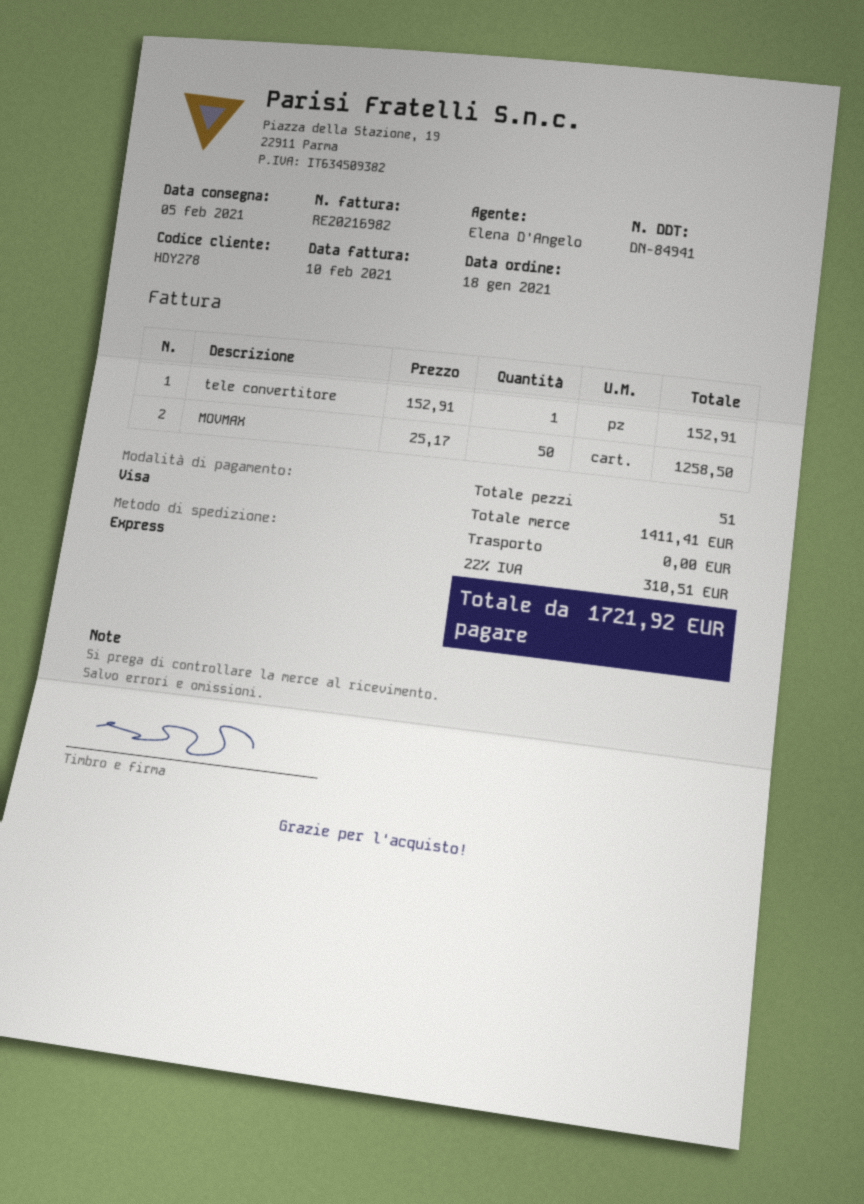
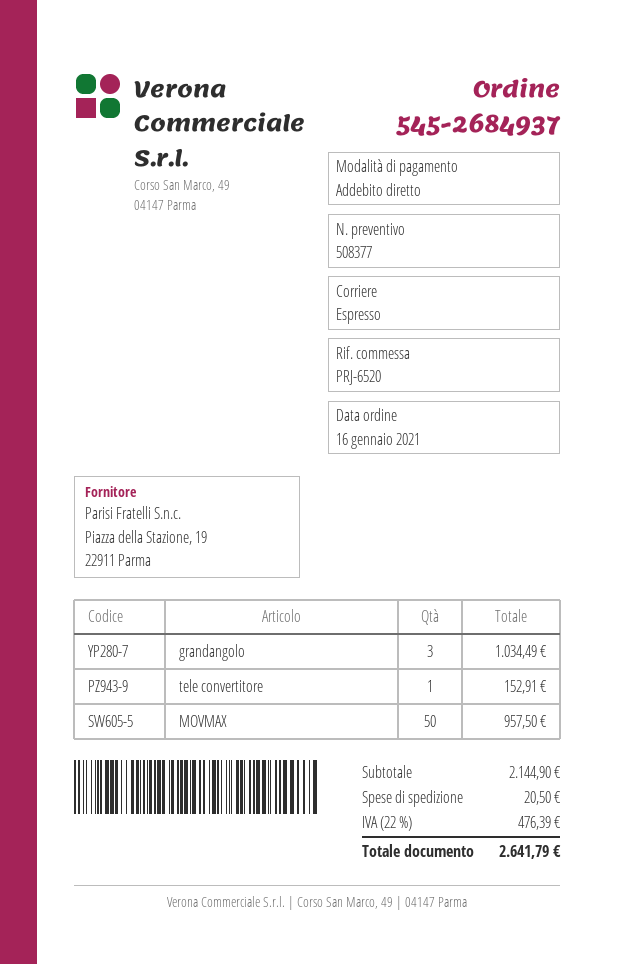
order date: 2021-01-18 -> 2021-01-16
payment method: Visa -> direct debit
MOVMAX: 50 for 1258.50 -> 50 for 957.50
grandangolo: none -> 3 for 1034.49
subtotal: 1411.41 -> 2144.90
shipping: 0.00 -> 20.50
tax: 22% = 310.51 -> 22% = 476.39
total: 1721.92 -> 2641.79

